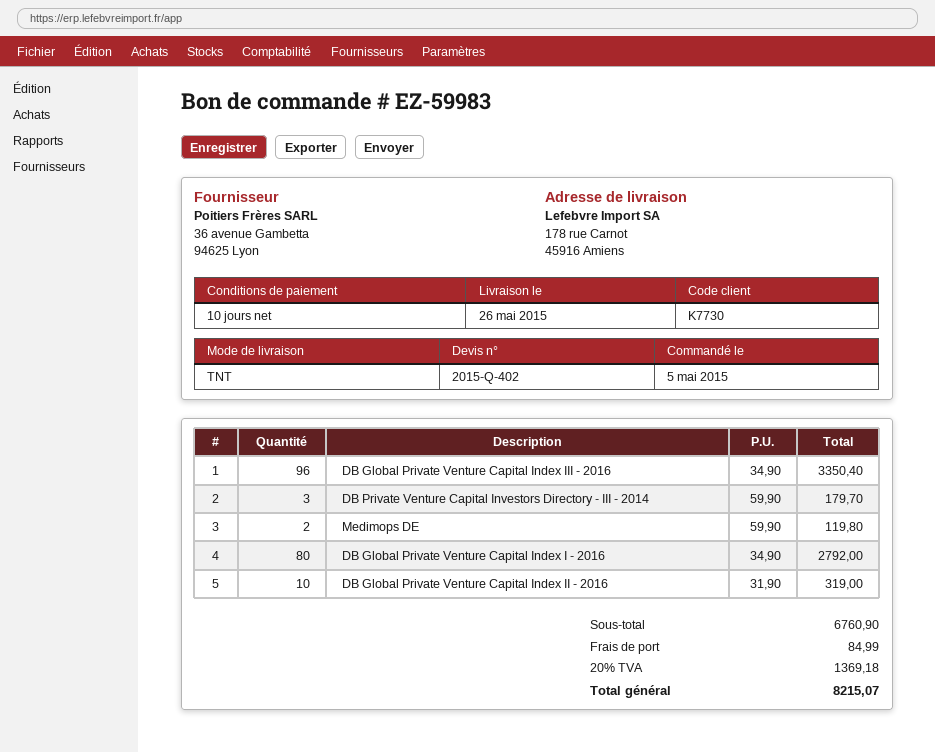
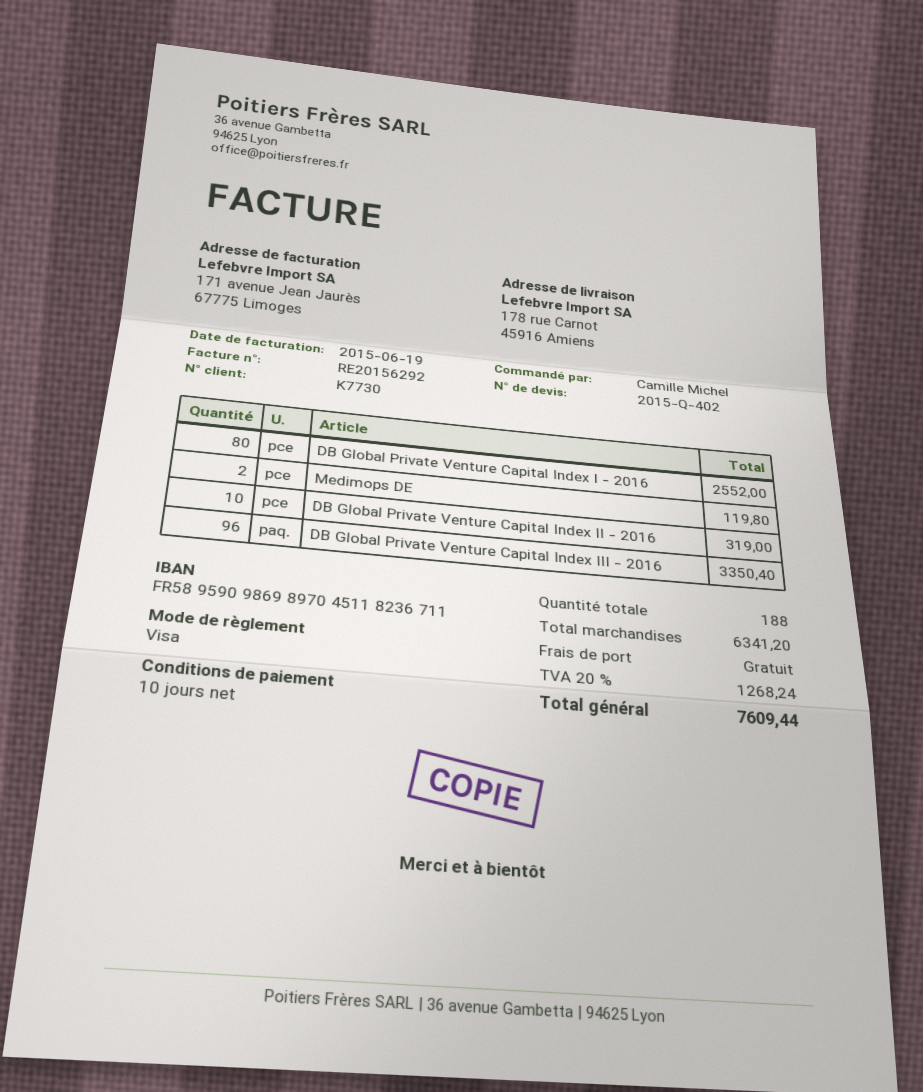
DB Private Venture Capital Investors Directory - III - 2014: 3 for 179.70 -> none
DB Global Private Venture Capital Index I - 2016: 80 for 2792.00 -> 80 for 2552.00
subtotal: 6760.90 -> 6341.20
shipping: 84.99 -> 0.00
tax: 20% = 1369.18 -> 20% = 1268.24
total: 8215.07 -> 7609.44

